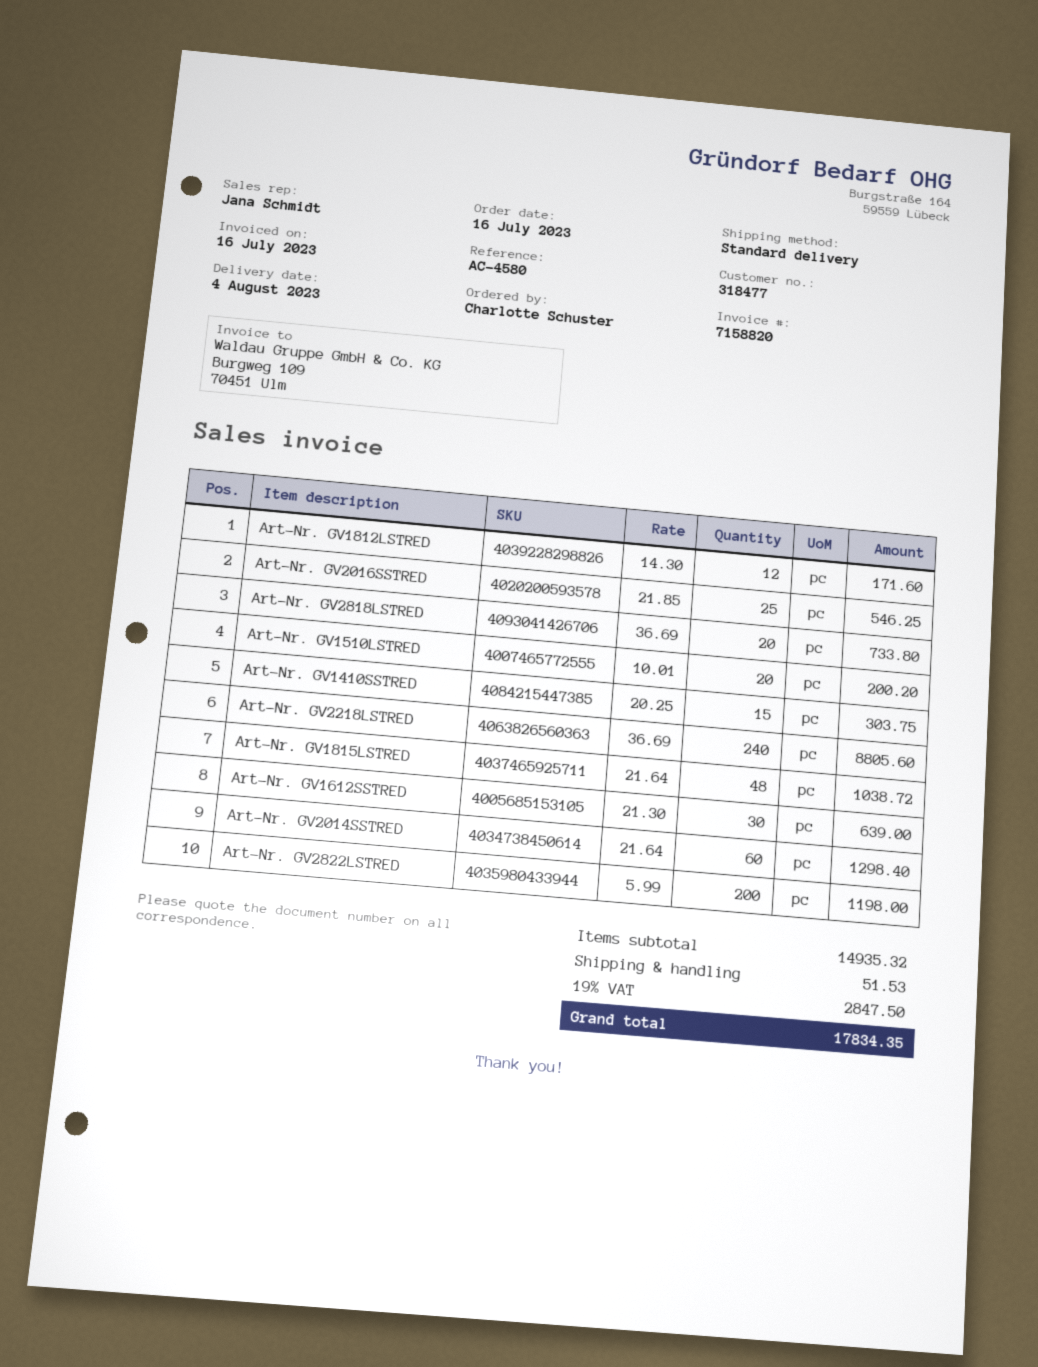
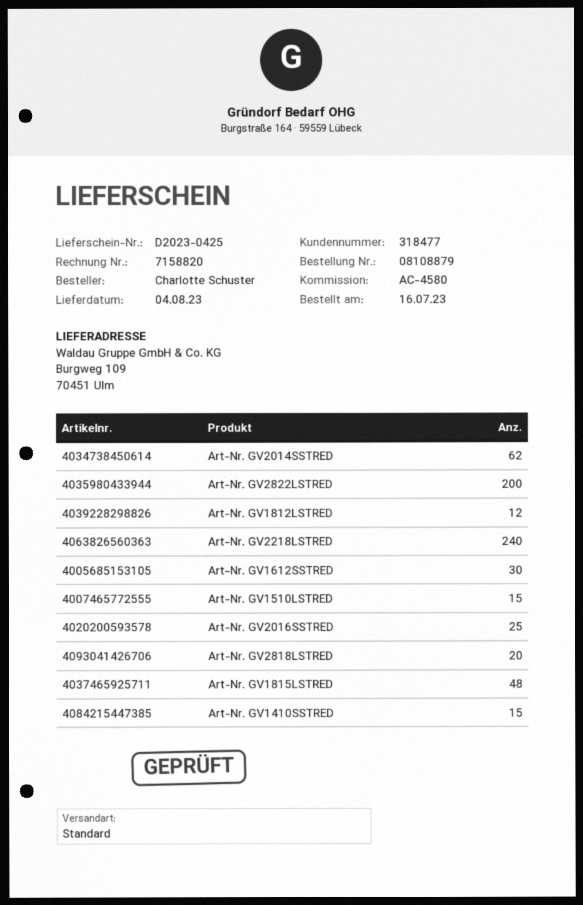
Art-Nr. GV1510LSTRED: 20 -> 15
Art-Nr. GV2014SSTRED: 60 -> 62

